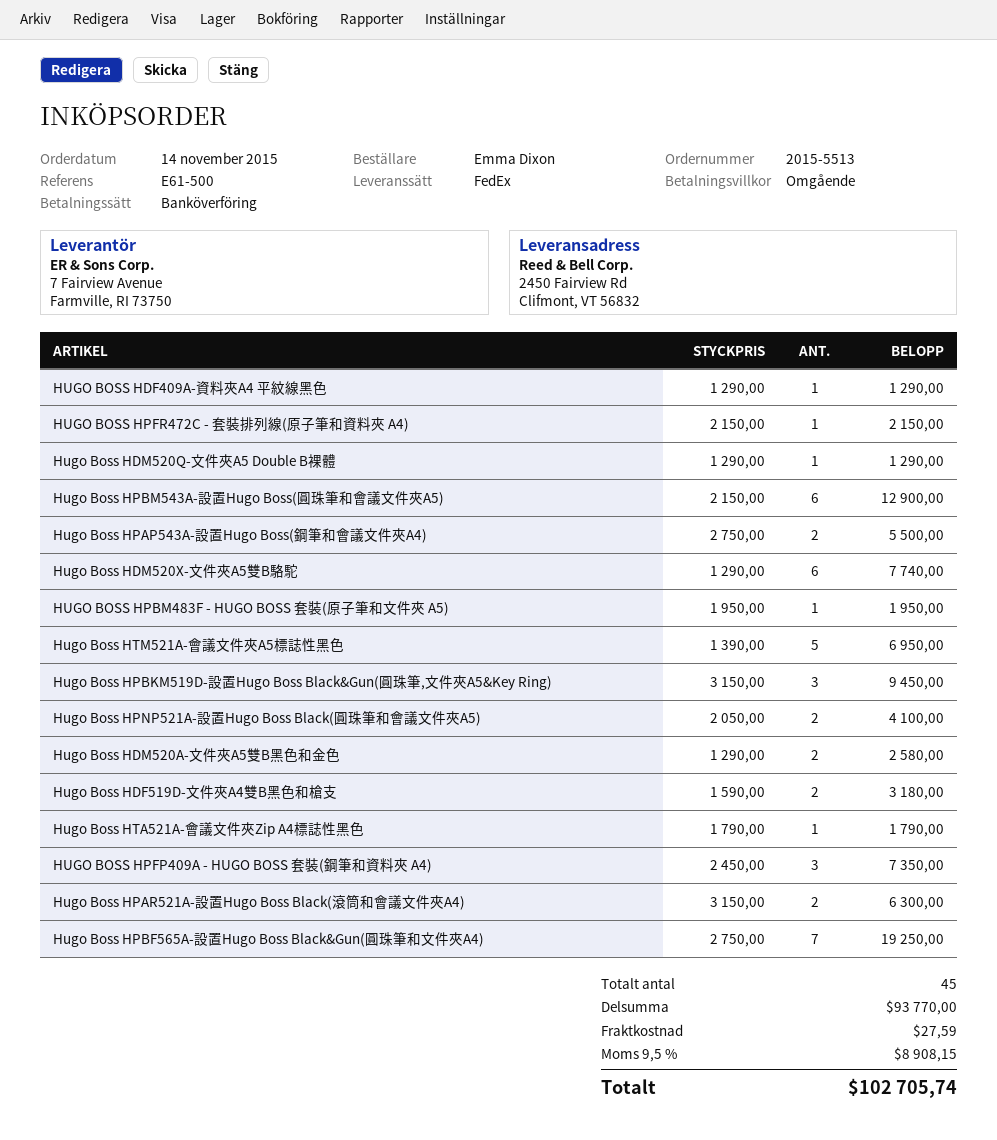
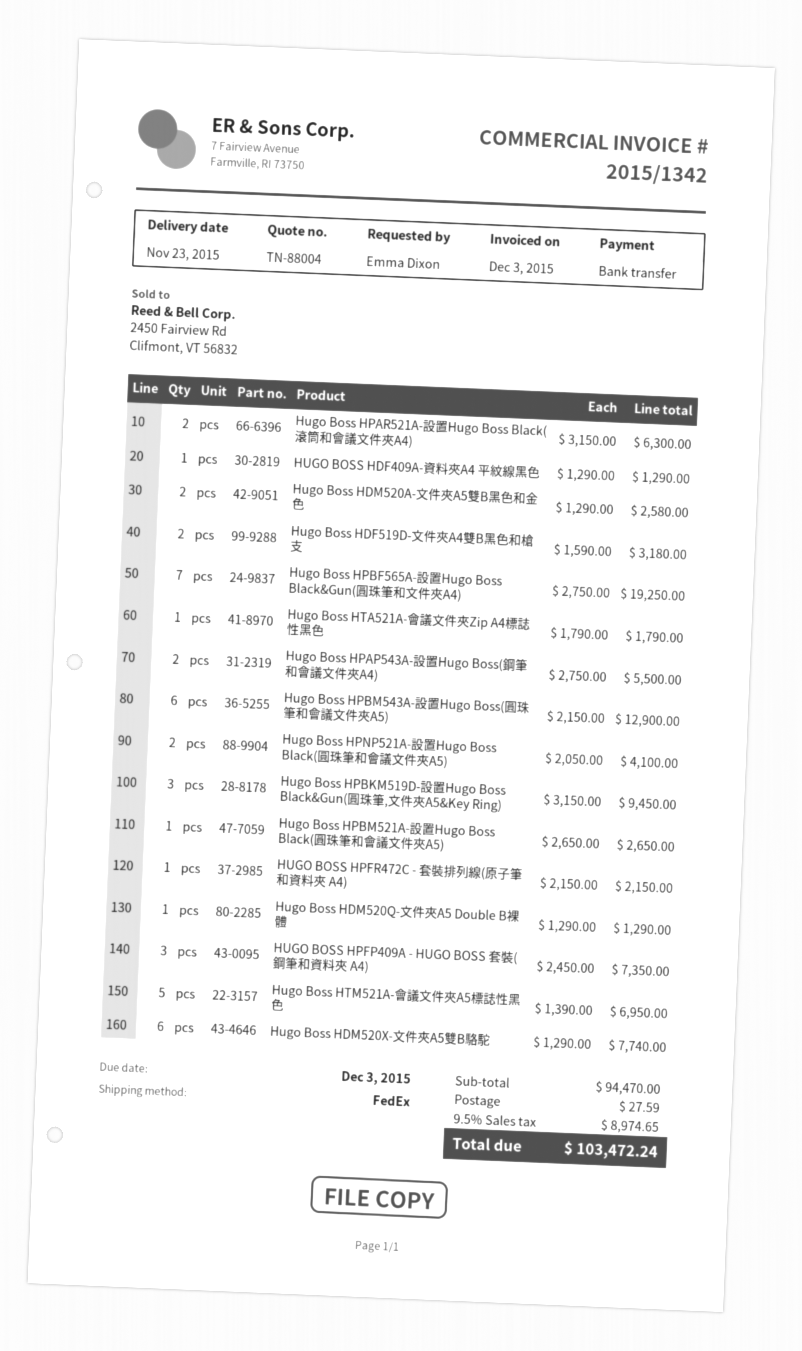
HUGO BOSS HPBM483F - HUGO BOSS 套裝(原子筆和文件夾 A5): 1 x 1950.00 = 1950.00 -> none
Hugo Boss HPBM521A-設置Hugo Boss Black(圓珠筆和會議文件夾A5): none -> 1 x 2650.00 = 2650.00
subtotal: 93770.00 -> 94470.00
tax: 9.5% = 8908.15 -> 9.5% = 8974.65
total: 102705.74 -> 103472.24

